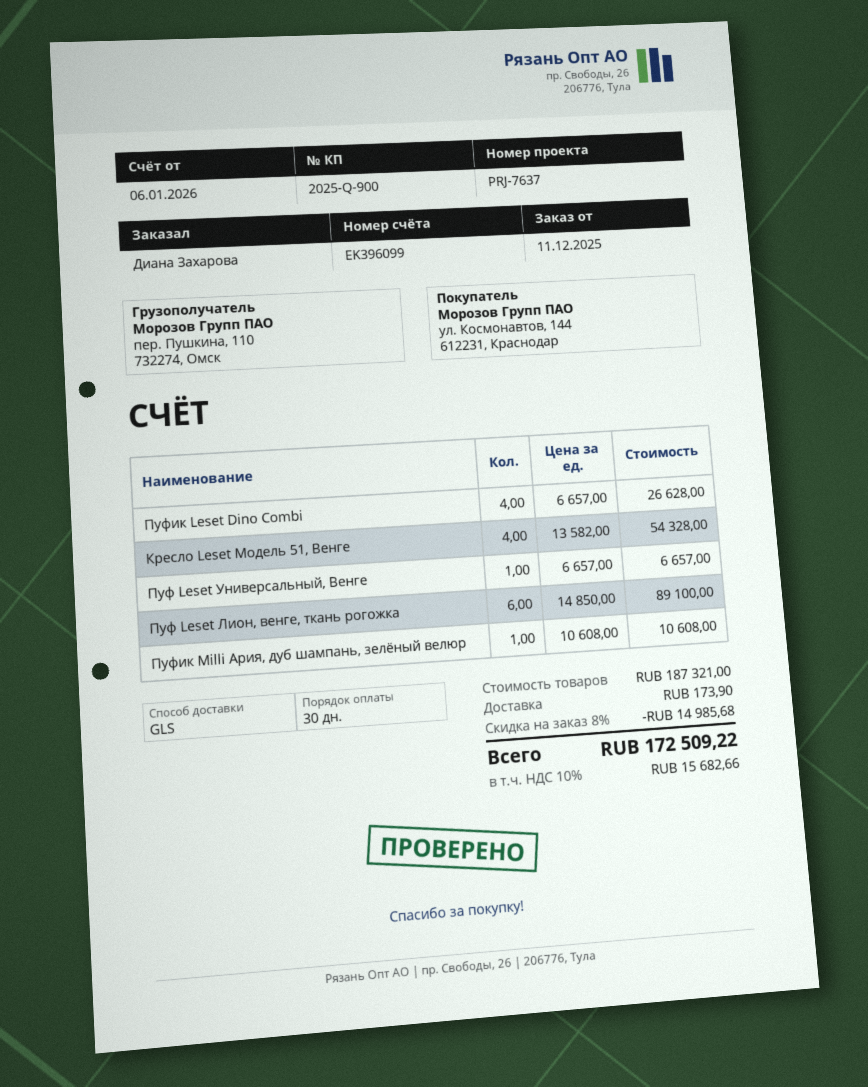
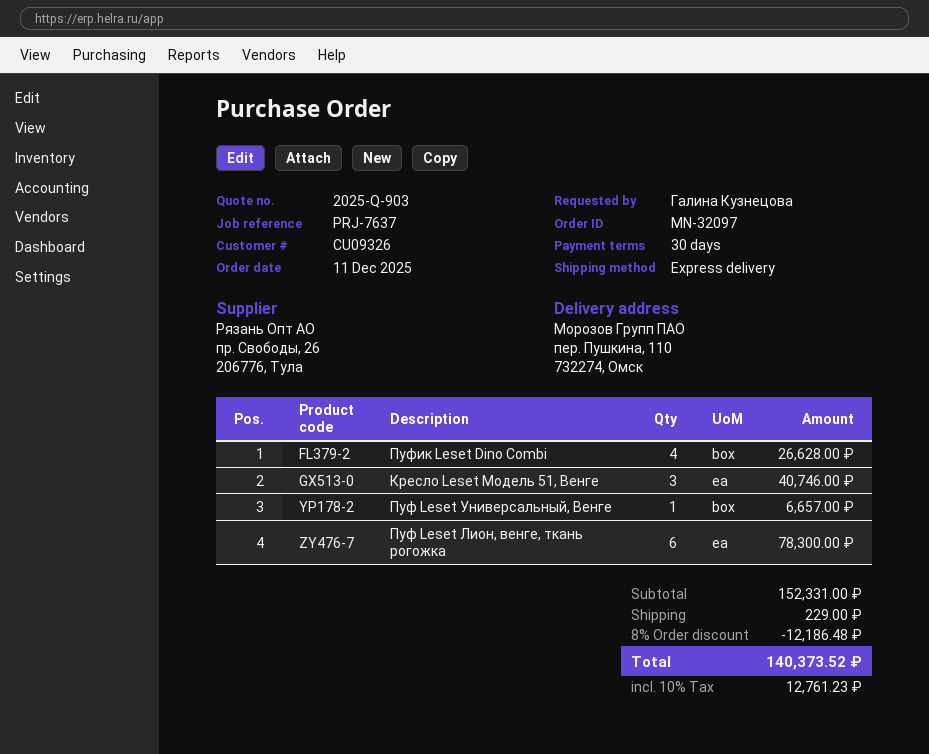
quote number: 2025-Q-900 -> 2025-Q-903
ordered by: Диана Захарова -> Галина Кузнецова
shipping method: GLS -> express
Кресло Leset Модель 51, Венге: 4 for 54328.00 -> 3 for 40746.00
Пуф Leset Лион, венге, ткань рогожка: 6 for 89100.00 -> 6 for 78300.00
Пуфик Milli Ария, дуб шампань, зелёный велюр: 1 for 10608.00 -> none
subtotal: 187321.00 -> 152331.00
discount: 8% = 14985.68 -> 8% = 12186.48
shipping: 173.90 -> 229.00
tax: 10% = 15682.66 -> 10% = 12761.23
total: 172509.22 -> 140373.52

